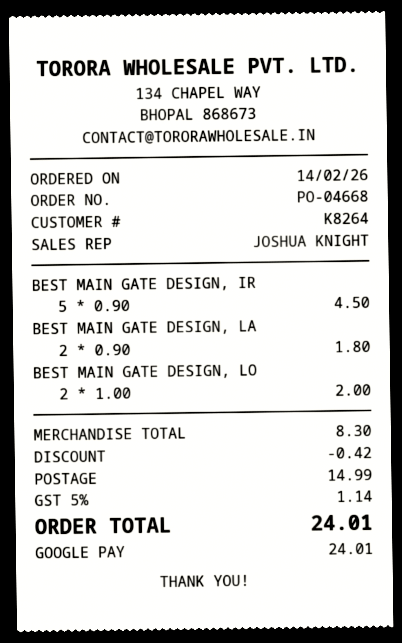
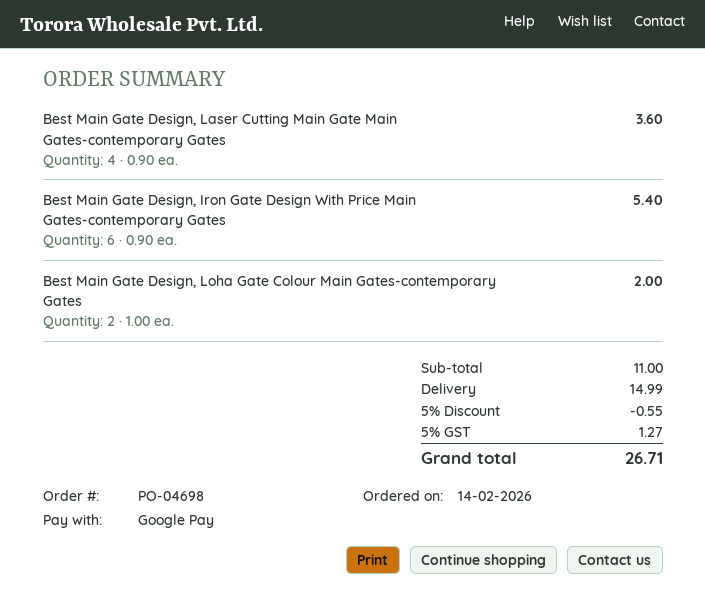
order number: PO-04668 -> PO-04698
BEST MAIN GATE DESIGN, IR: 5 x 0.90 = 4.50 -> 6 x 0.90 = 5.40
BEST MAIN GATE DESIGN, LA: 2 x 0.90 = 1.80 -> 4 x 0.90 = 3.60
subtotal: 8.30 -> 11.00
discount: 0.42 -> 0.55
tax: 5% = 1.14 -> 5% = 1.27
total: 24.01 -> 26.71

